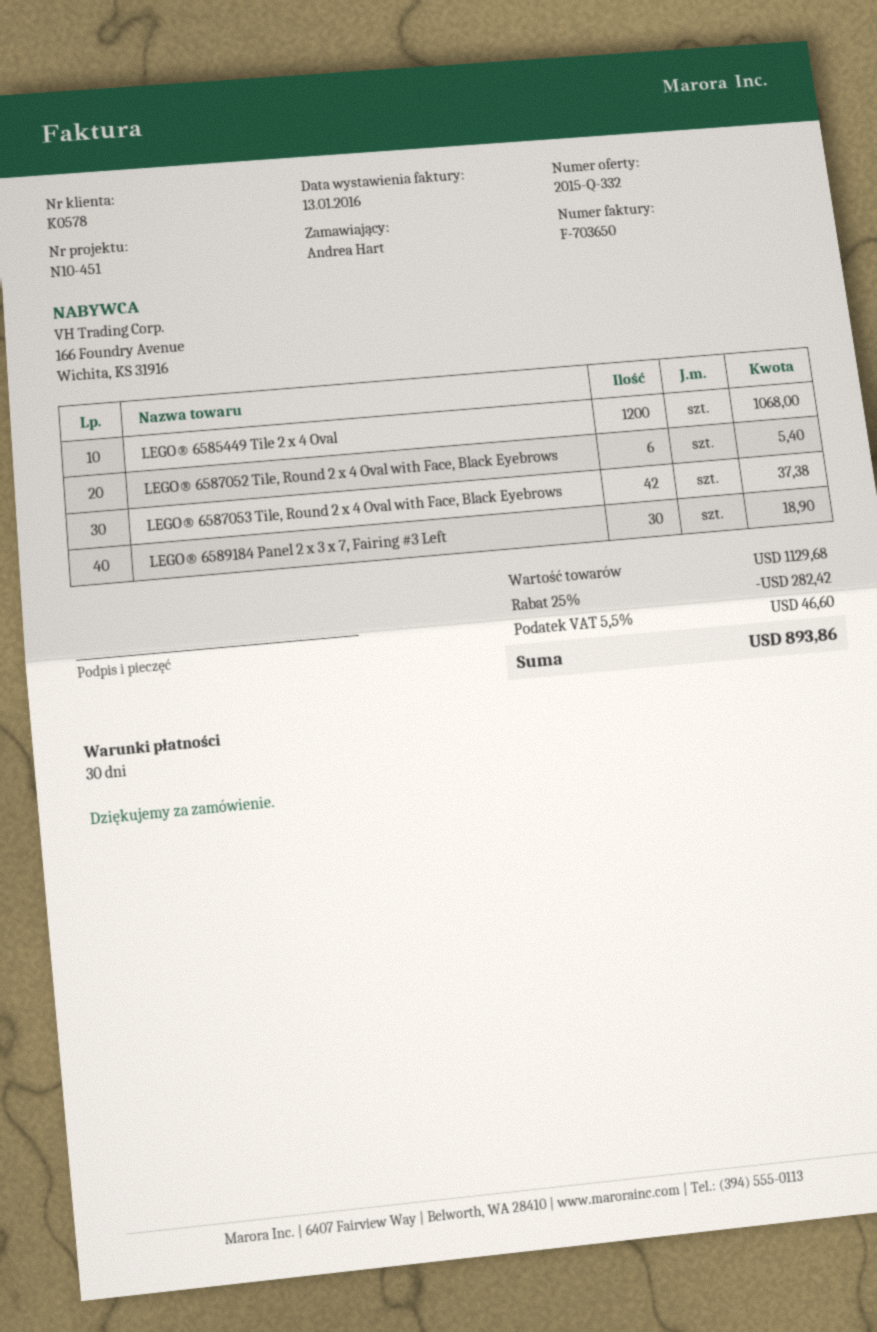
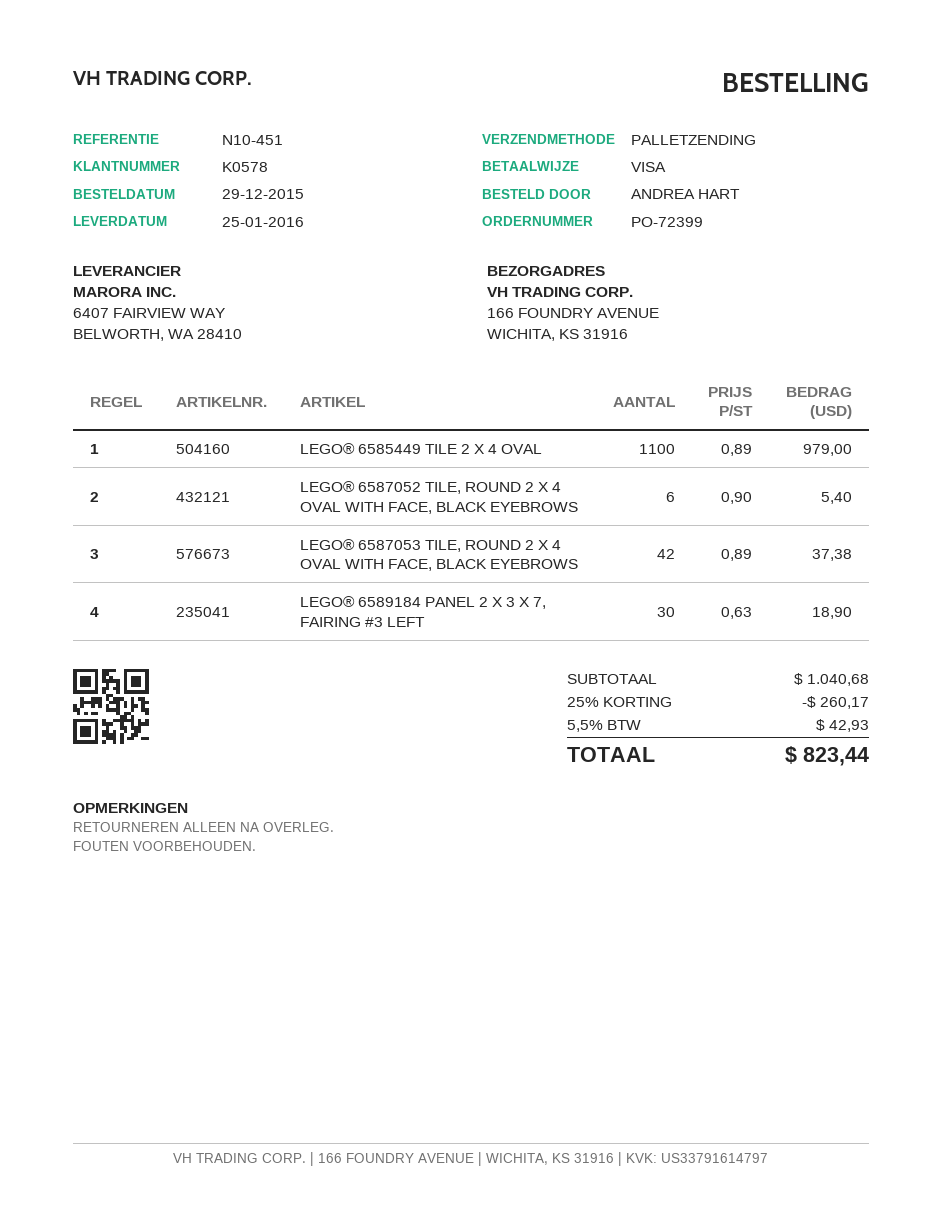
LEGO® 6585449 Tile 2 x 4 Oval: 1200 for 1068.00 -> 1100 for 979.00
subtotal: 1129.68 -> 1040.68
discount: 25% = 282.42 -> 25% = 260.17
tax: 5.5% = 46.60 -> 5.5% = 42.93
total: 893.86 -> 823.44

